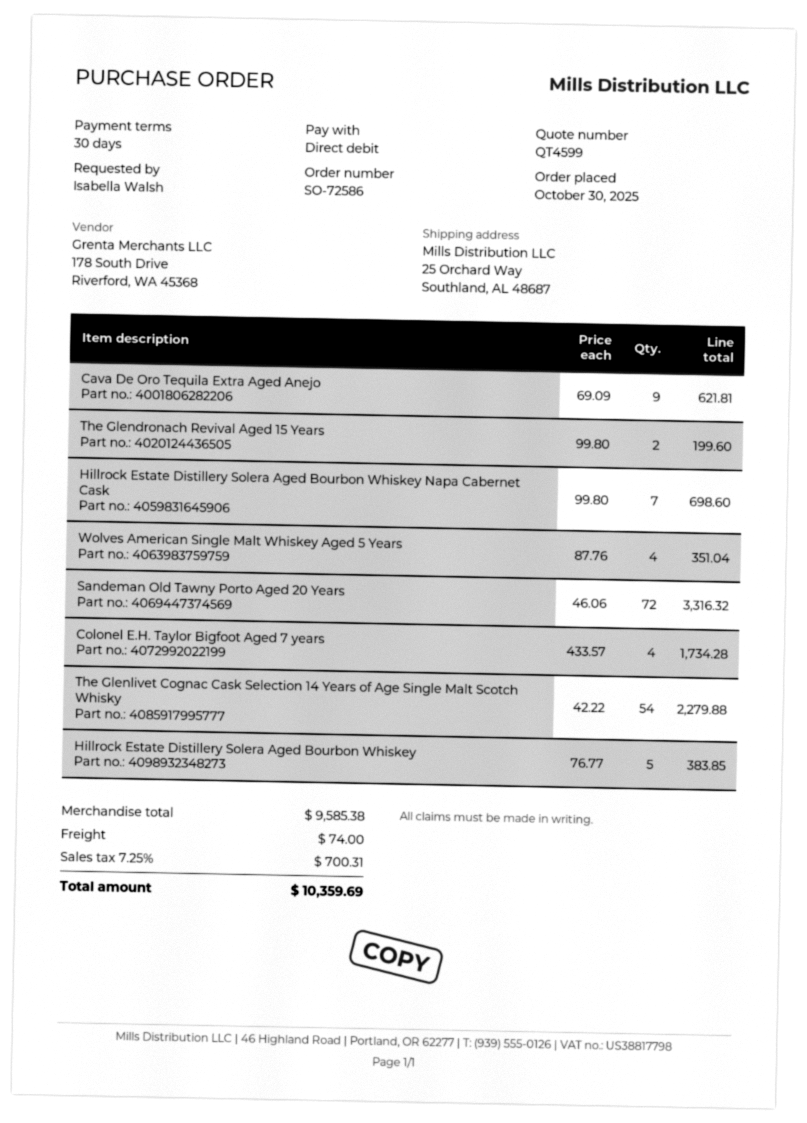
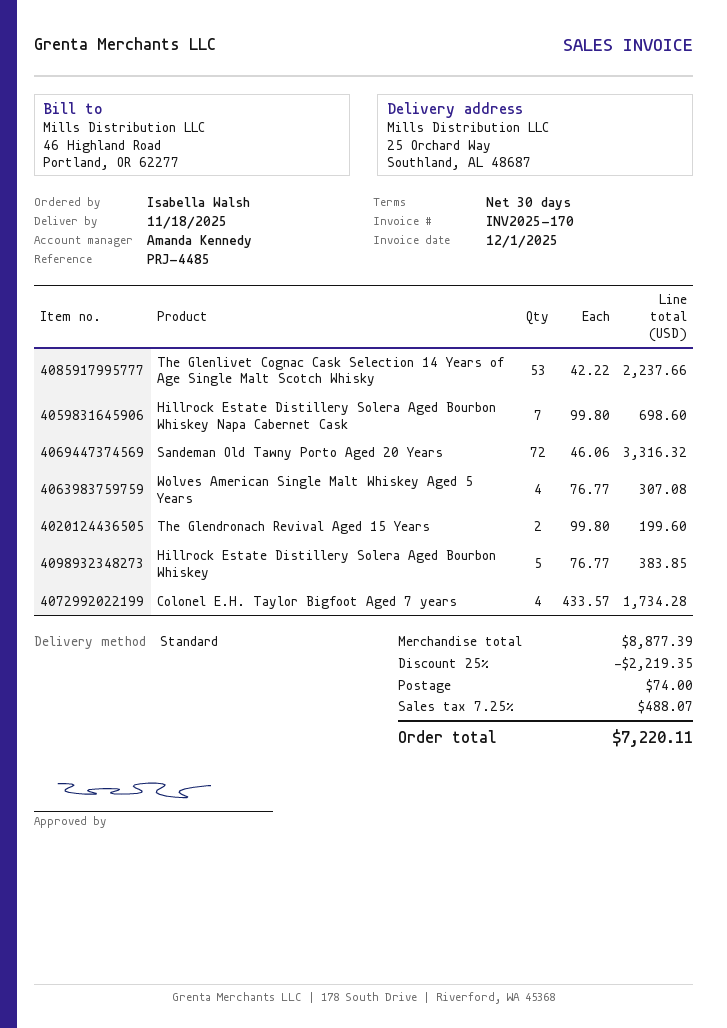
Cava De Oro Tequila Extra Aged Anejo: 9 x 69.09 = 621.81 -> none
Wolves American Single Malt Whiskey Aged 5 Years: 4 x 87.76 = 351.04 -> 4 x 76.77 = 307.08
The Glenlivet Cognac Cask Selection 14 Years of Age Single Malt Scotch Whisky: 54 x 42.22 = 2279.88 -> 53 x 42.22 = 2237.66
subtotal: 9585.38 -> 8877.39
discount: none -> 25% = 2219.35
tax: 7.25% = 700.31 -> 7.25% = 488.07
total: 10359.69 -> 7220.11

